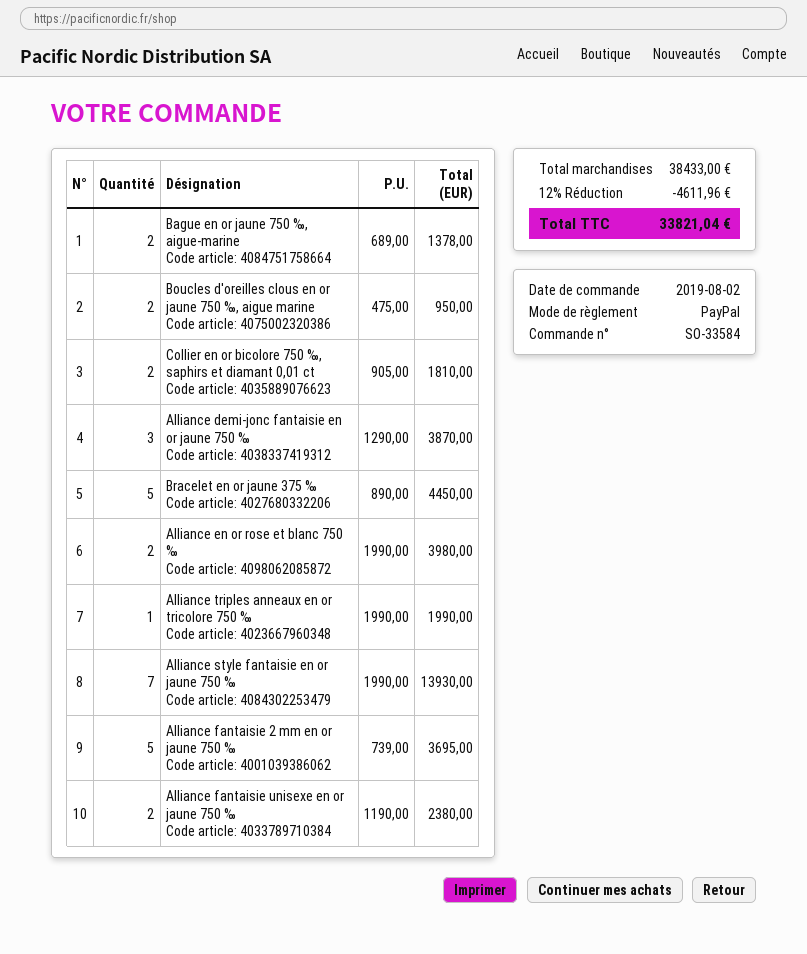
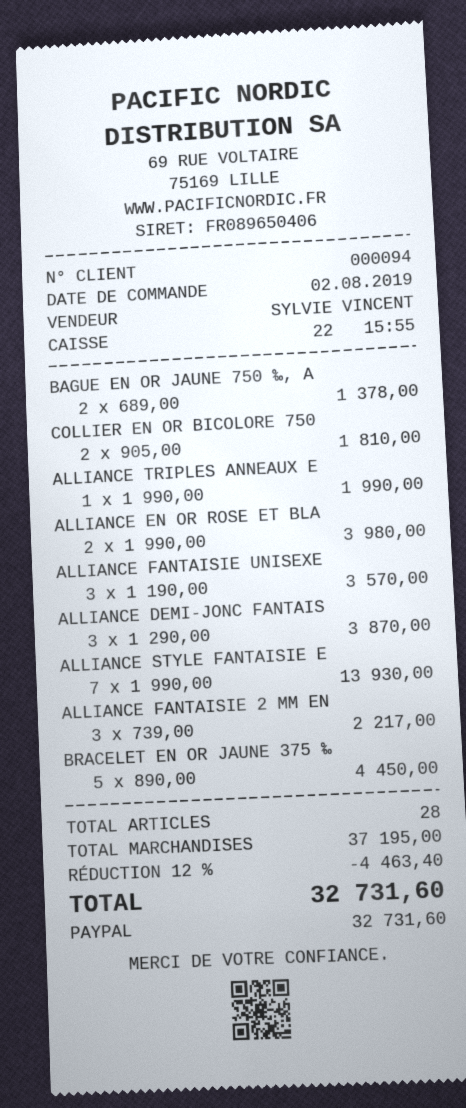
Boucles d'oreilles clous en or jaune 750 ‰, aigue marine: 2 x 475.00 = 950.00 -> none
Alliance fantaisie 2 mm en or jaune 750 ‰: 5 x 739.00 = 3695.00 -> 3 x 739.00 = 2217.00
Alliance fantaisie unisexe en or jaune 750 ‰: 2 x 1190.00 = 2380.00 -> 3 x 1190.00 = 3570.00
subtotal: 38433.00 -> 37195.00
discount: 12% = 4611.96 -> 12% = 4463.40
total: 33821.04 -> 32731.60

